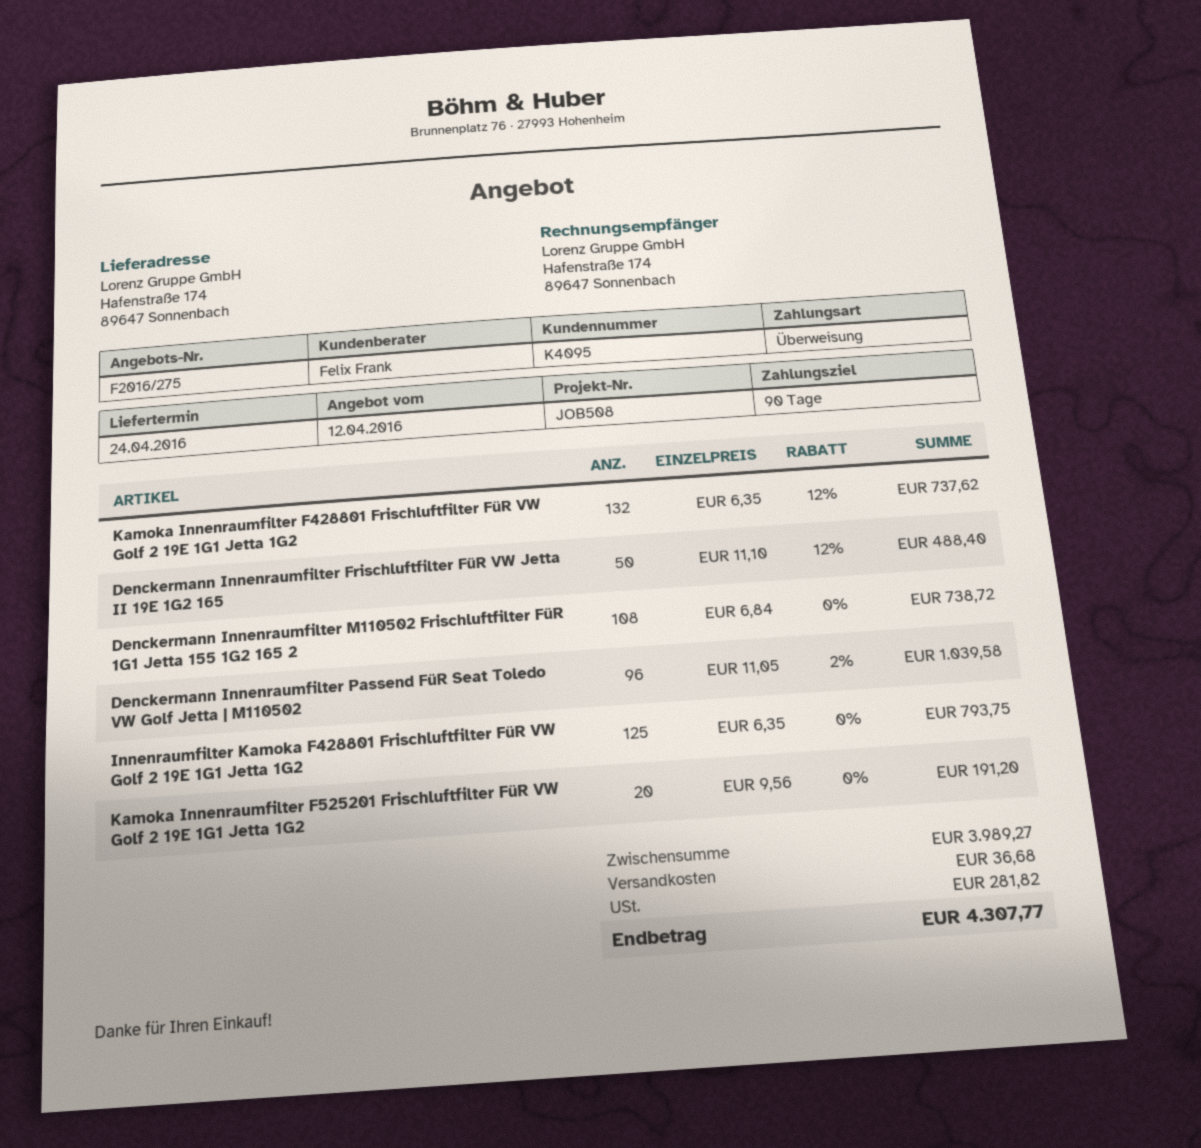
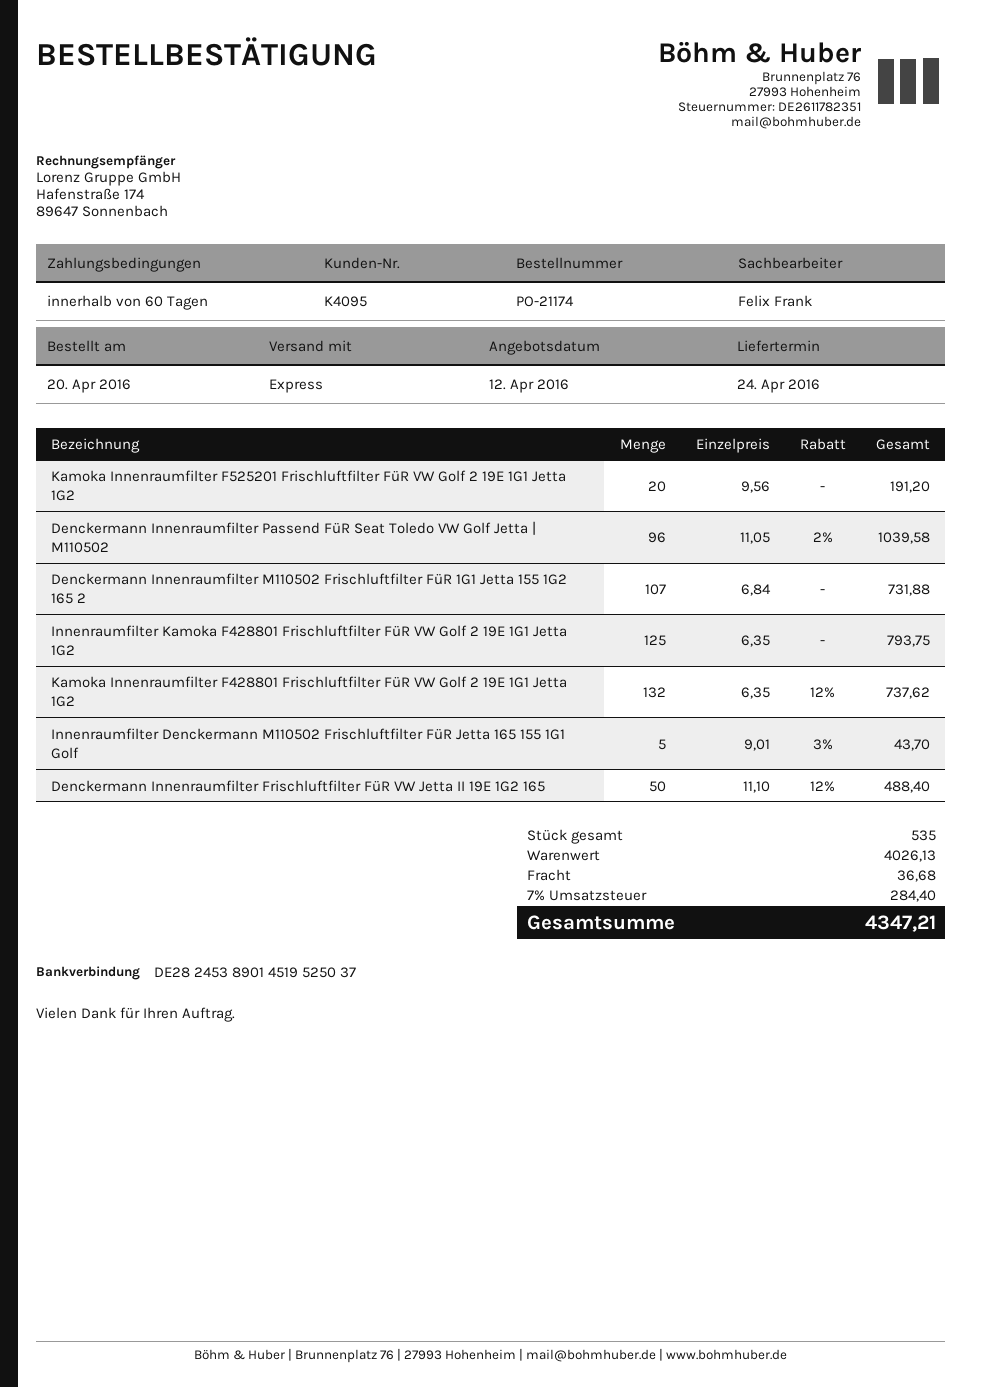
payment terms: 90 days -> 60 days
Denckermann Innenraumfilter M110502 Frischluftfilter FüR 1G1 Jetta 155 1G2 165 2: 108 x 6.84 = 738.72 -> 107 x 6.84 = 731.88
Innenraumfilter Denckermann M110502 Frischluftfilter FüR Jetta 165 155 1G1 Golf: none -> 5 x 9.01 - 3% = 43.70
subtotal: 3989.27 -> 4026.13
tax: 281.82 -> 284.40
total: 4307.77 -> 4347.21

